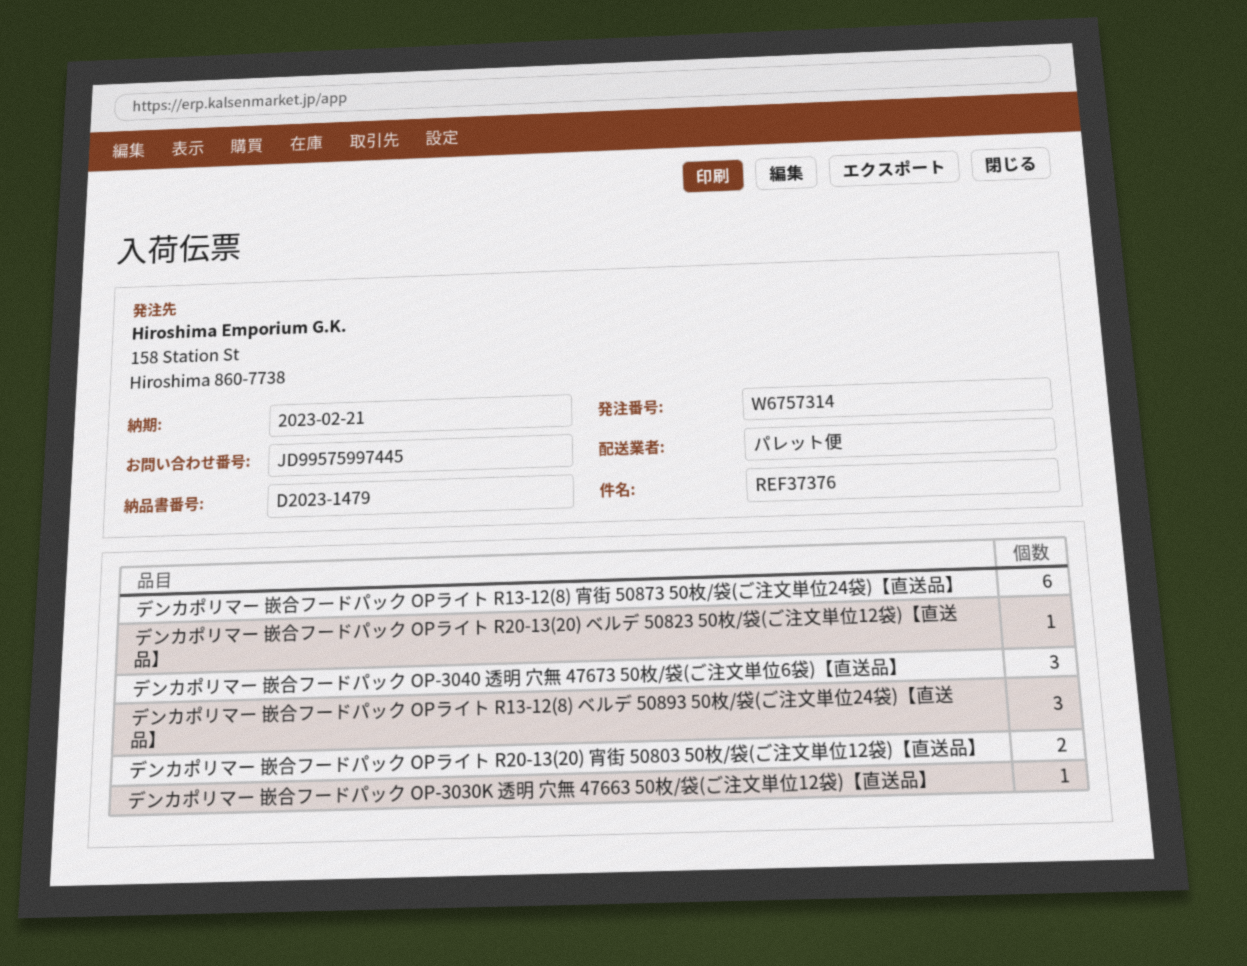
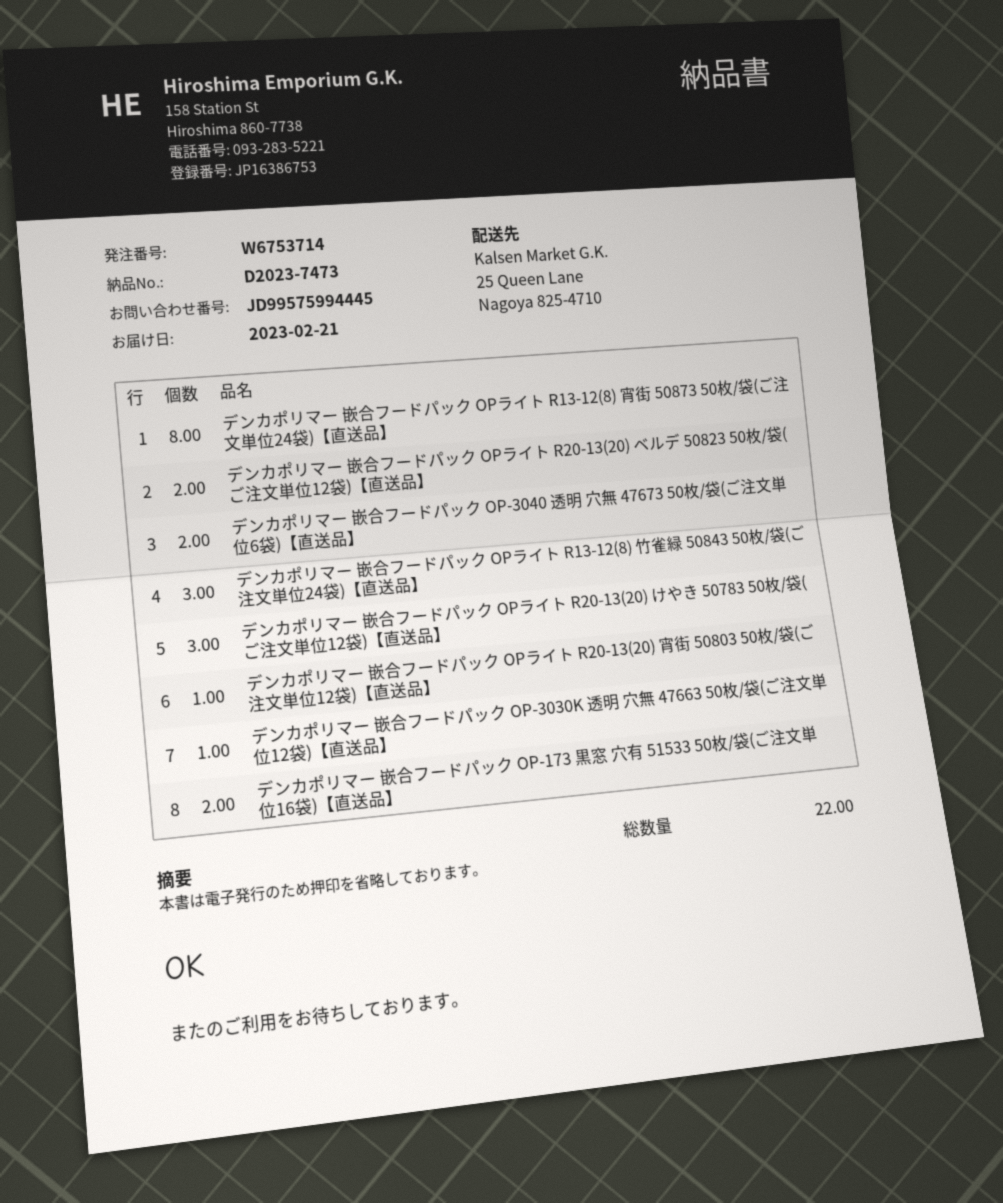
order number: W6757314 -> W6753714
delivery note number: D2023-1479 -> D2023-7473
tracking number: JD99575997445 -> JD99575994445
デンカポリマー 嵌合フードパック OPライト R13-12(8) 宵街 50873 50枚/袋(ご注文単位24袋)【直送品】: 6 -> 8
デンカポリマー 嵌合フードパック OPライト R20-13(20) ベルデ 50823 50枚/袋(ご注文単位12袋)【直送品】: 1 -> 2
デンカポリマー 嵌合フードパック OP-3040 透明 穴無 47673 50枚/袋(ご注文単位6袋)【直送品】: 3 -> 2
デンカポリマー 嵌合フードパック OPライト R13-12(8) ベルデ 50893 50枚/袋(ご注文単位24袋)【直送品】: 3 -> none
デンカポリマー 嵌合フードパック OPライト R20-13(20) 宵街 50803 50枚/袋(ご注文単位12袋)【直送品】: 2 -> 1
デンカポリマー 嵌合フードパック OPライト R13-12(8) 竹雀緑 50843 50枚/袋(ご注文単位24袋)【直送品】: none -> 3
デンカポリマー 嵌合フードパック OPライト R20-13(20) けやき 50783 50枚/袋(ご注文単位12袋)【直送品】: none -> 3
デンカポリマー 嵌合フードパック OP-173 黒窓 穴有 51533 50枚/袋(ご注文単位16袋)【直送品】: none -> 2

